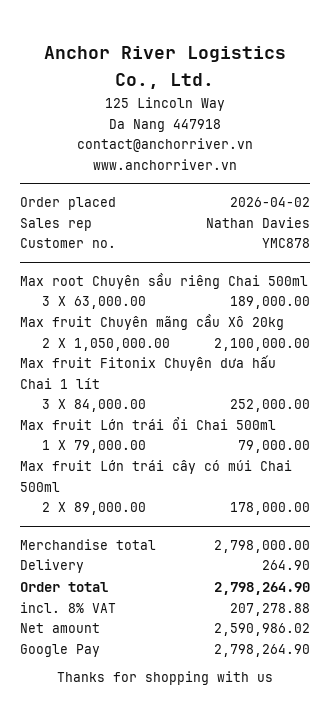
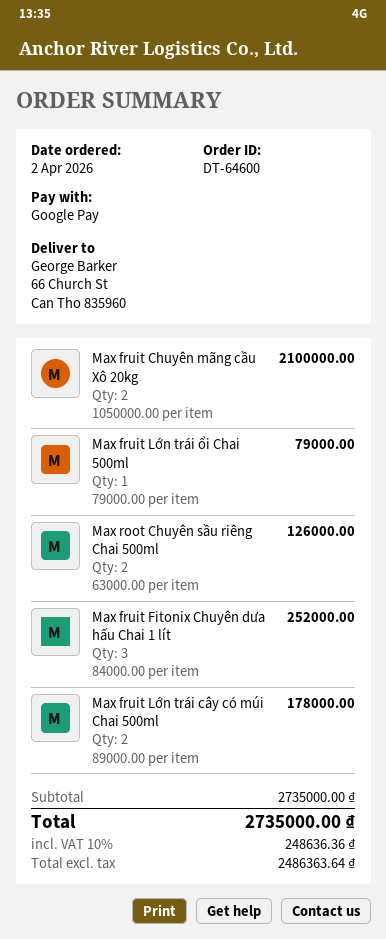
Max root Chuyên sầu riêng Chai 500ml: 3 x 63000.00 = 189000.00 -> 2 x 63000.00 = 126000.00
subtotal: 2798000.00 -> 2735000.00
shipping: 264.90 -> none
net: 2590986.02 -> 2486363.64
tax: 8% = 207278.88 -> 10% = 248636.36
total: 2798264.90 -> 2735000.00

